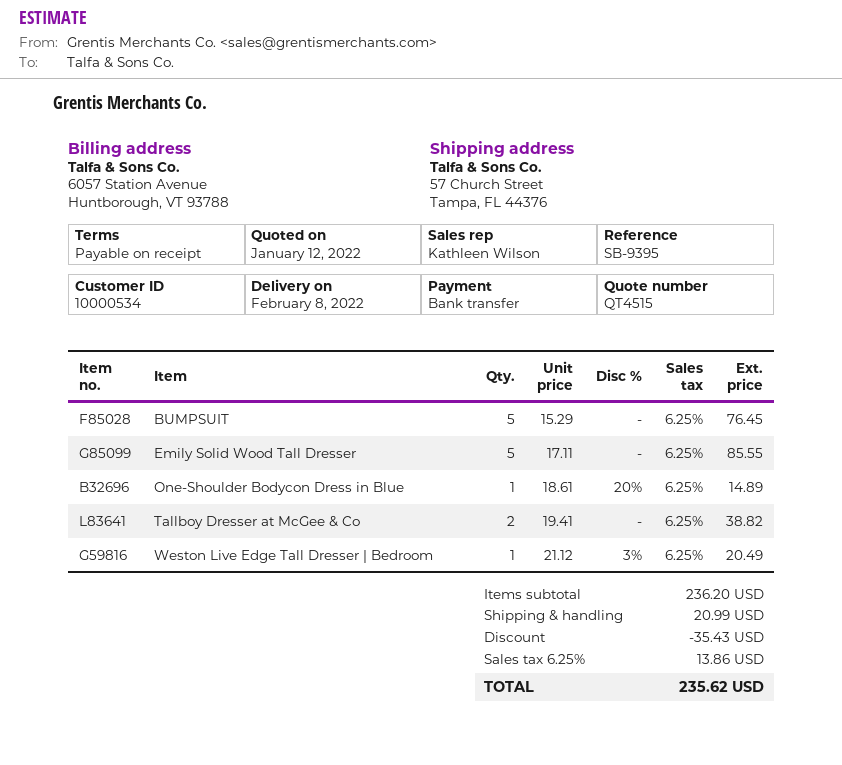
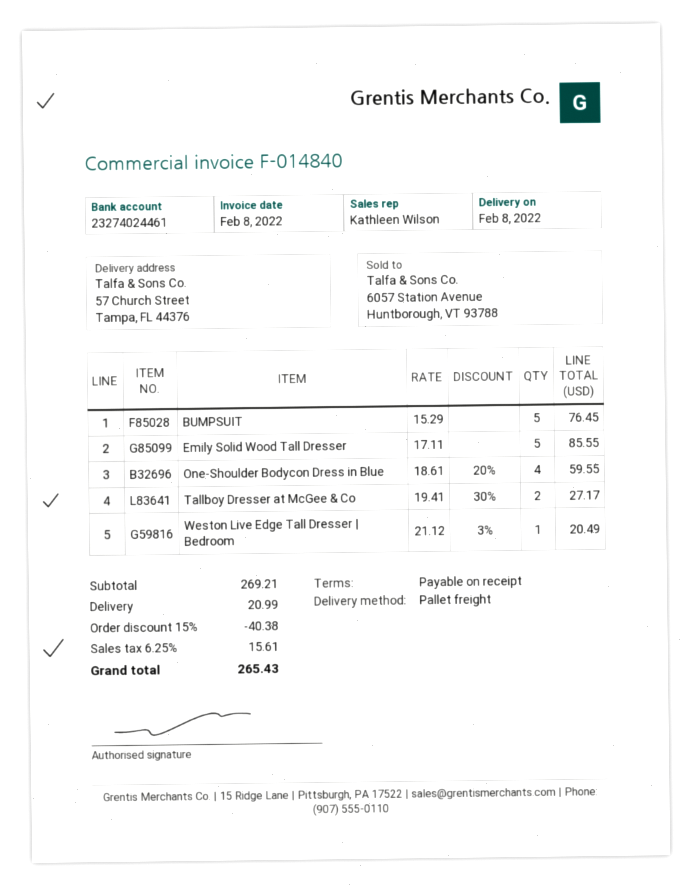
One-Shoulder Bodycon Dress in Blue: 1 x 18.61 - 20% = 14.89 -> 4 x 18.61 - 20% = 59.55
Tallboy Dresser at McGee & Co: 2 x 19.41 = 38.82 -> 2 x 19.41 - 30% = 27.17
subtotal: 236.20 -> 269.21
discount: 35.43 -> 40.38
tax: 6.25% = 13.86 -> 6.25% = 15.61
total: 235.62 -> 265.43

